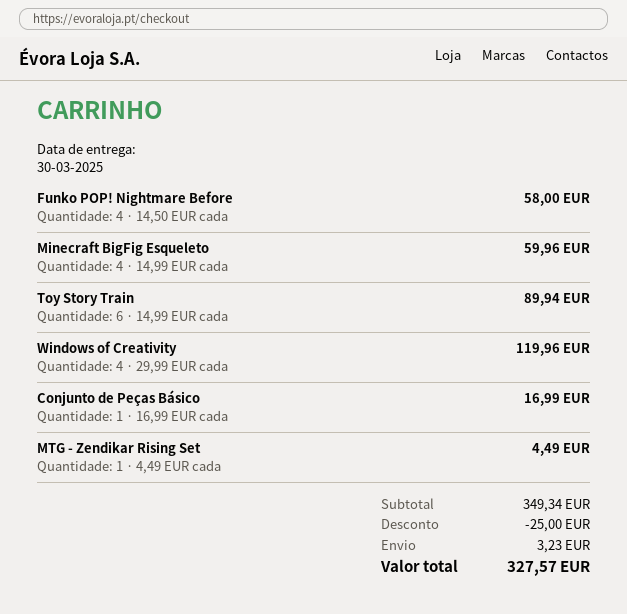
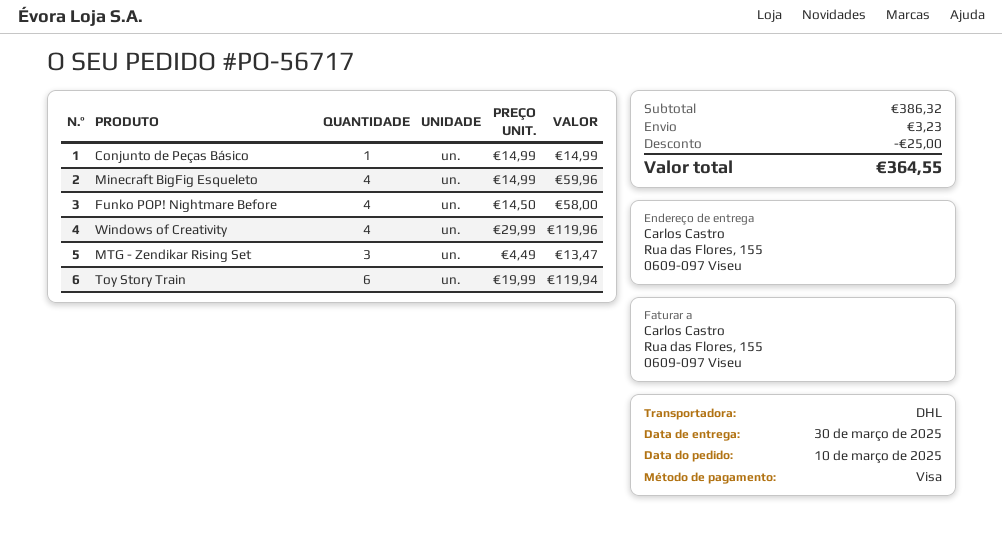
Toy Story Train: 6 x 14.99 = 89.94 -> 6 x 19.99 = 119.94
Conjunto de Peças Básico: 1 x 16.99 = 16.99 -> 1 x 14.99 = 14.99
MTG - Zendikar Rising Set: 1 x 4.49 = 4.49 -> 3 x 4.49 = 13.47
subtotal: 349.34 -> 386.32
total: 327.57 -> 364.55

